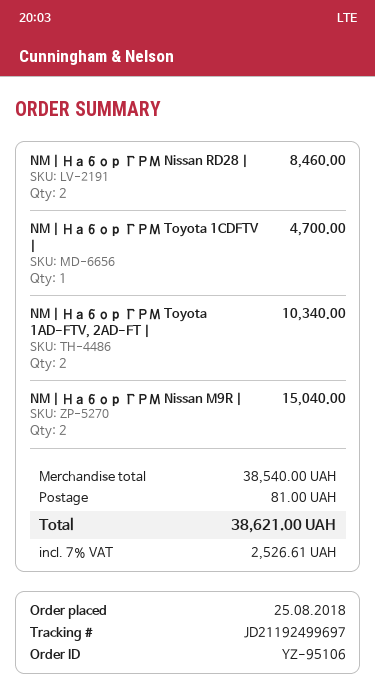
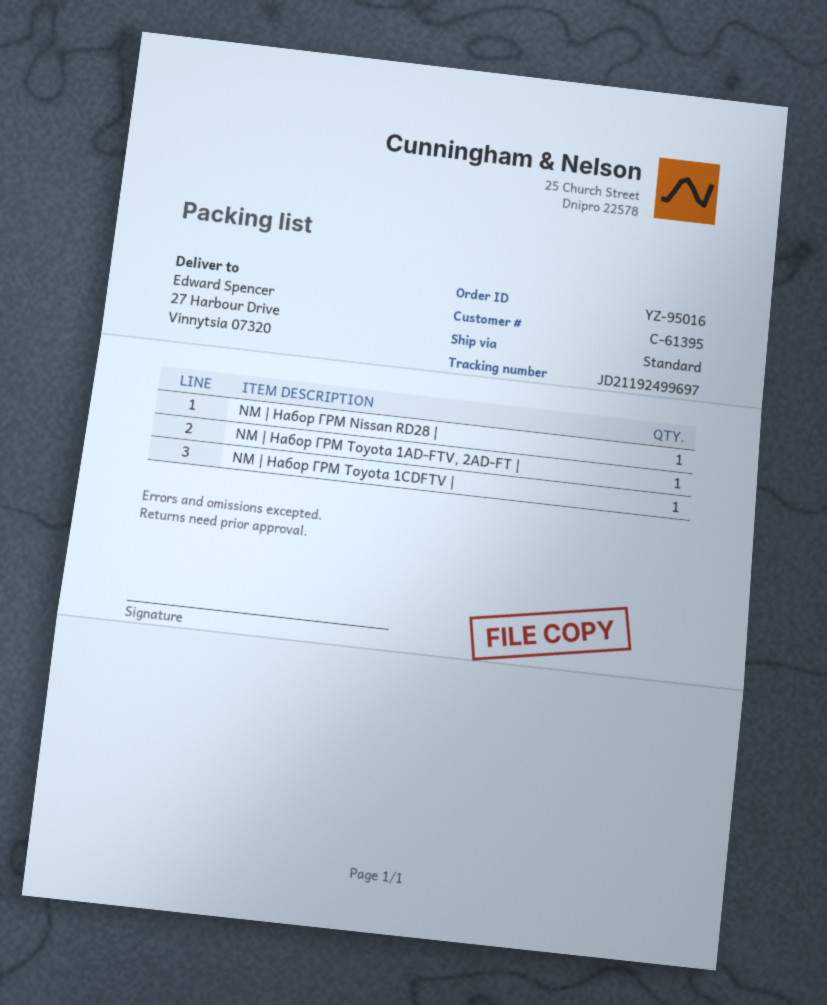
order number: YZ-95106 -> YZ-95016
NM | Набор ГРМ Nissan RD28 |: 2 -> 1
NM | Набор ГРМ Toyota 1AD-FTV, 2AD-FT |: 2 -> 1
NM | Набор ГРМ Nissan M9R |: 2 -> none

